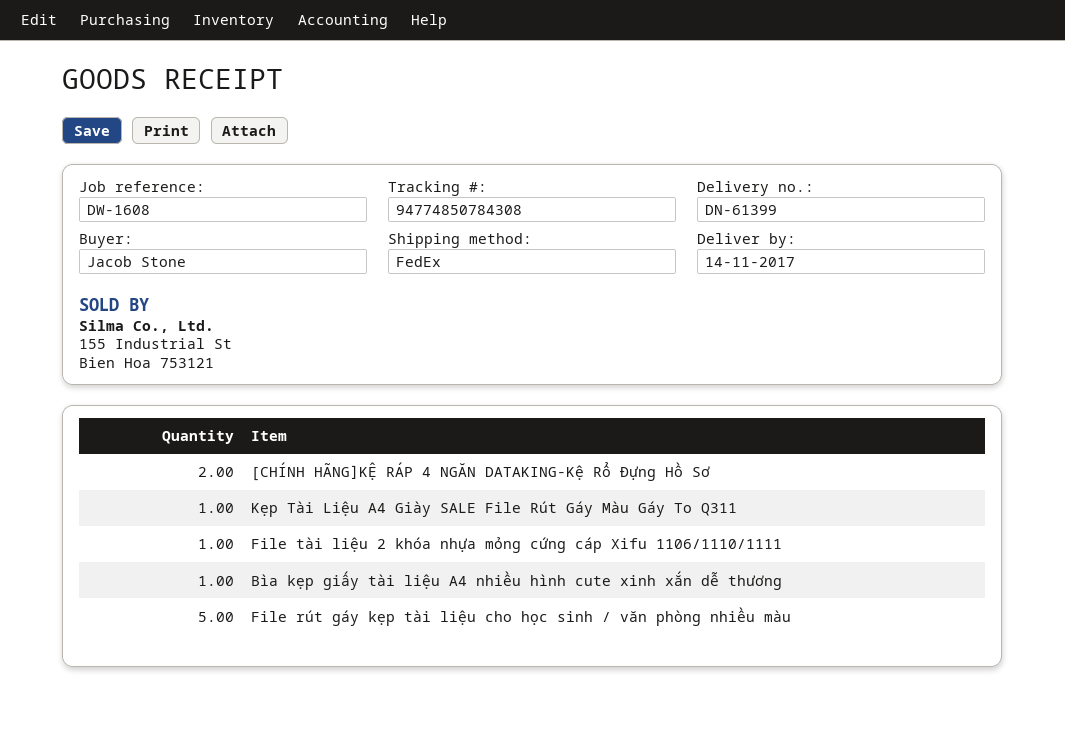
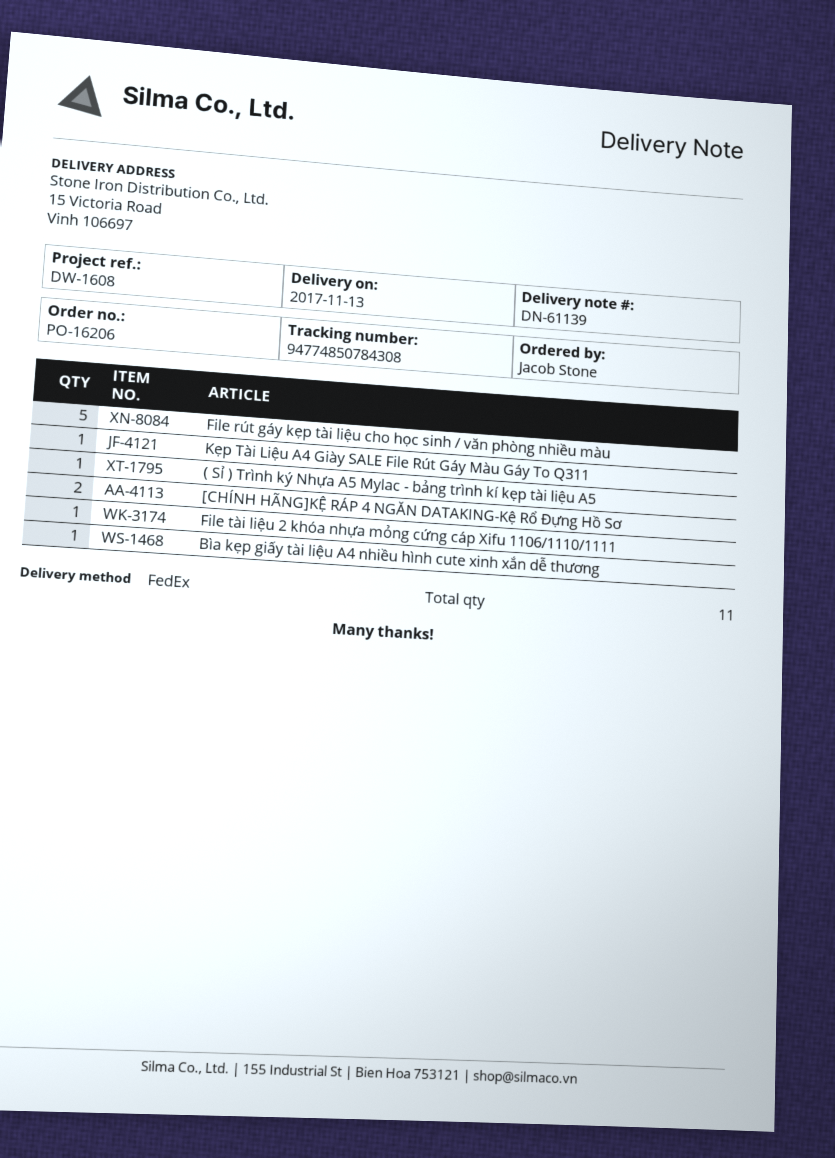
delivery note number: DN-61399 -> DN-61139
delivery date: 2017-11-14 -> 2017-11-13
( Sỉ ) Trình ký Nhựa A5 Mylac - bảng trình kí kẹp tài liệu A5: none -> 1

